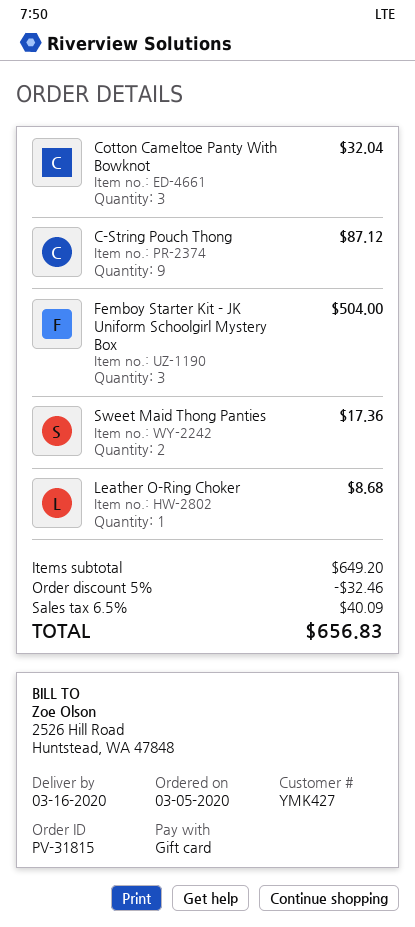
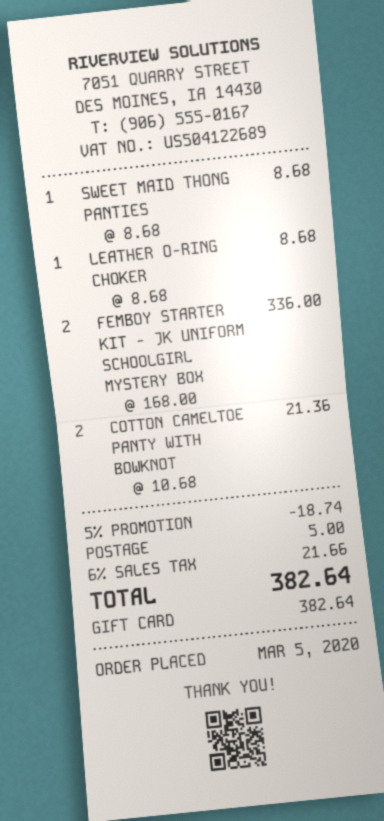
Cotton Cameltoe Panty With Bowknot: 3 for 32.04 -> 2 for 21.36
C-String Pouch Thong: 9 for 87.12 -> none
Femboy Starter Kit - JK Uniform Schoolgirl Mystery Box: 3 for 504.00 -> 2 for 336.00
Sweet Maid Thong Panties: 2 for 17.36 -> 1 for 8.68
discount: 5% = 32.46 -> 5% = 18.74
shipping: none -> 5.00
tax: 6.5% = 40.09 -> 6% = 21.66
total: 656.83 -> 382.64

